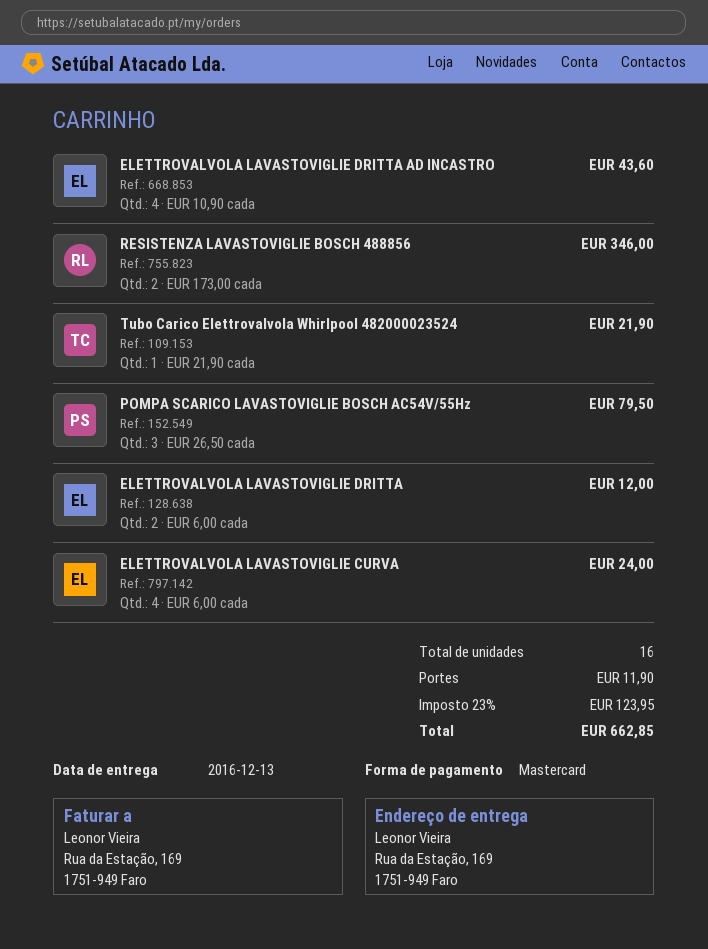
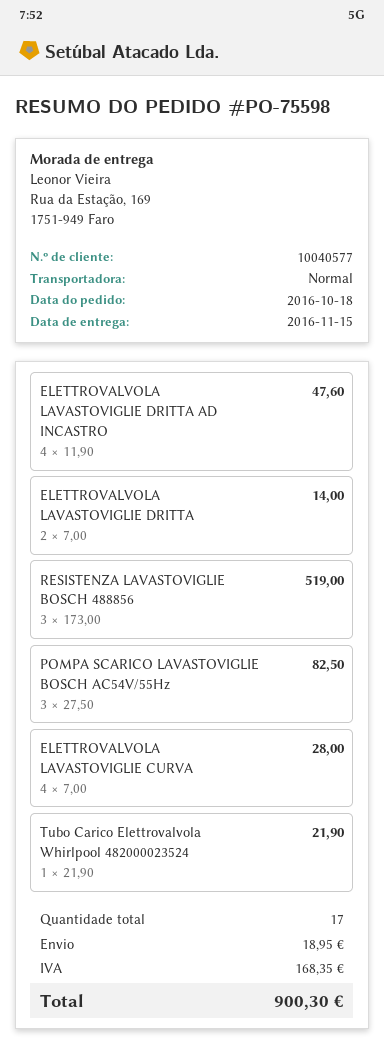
delivery date: 2016-12-13 -> 2016-11-15
ELETTROVALVOLA LAVASTOVIGLIE DRITTA AD INCASTRO: 4 x 10.90 = 43.60 -> 4 x 11.90 = 47.60
RESISTENZA LAVASTOVIGLIE BOSCH 488856: 2 x 173.00 = 346.00 -> 3 x 173.00 = 519.00
POMPA SCARICO LAVASTOVIGLIE BOSCH AC54V/55Hz: 3 x 26.50 = 79.50 -> 3 x 27.50 = 82.50
ELETTROVALVOLA LAVASTOVIGLIE DRITTA: 2 x 6.00 = 12.00 -> 2 x 7.00 = 14.00
ELETTROVALVOLA LAVASTOVIGLIE CURVA: 4 x 6.00 = 24.00 -> 4 x 7.00 = 28.00
total quantity: 16 -> 17
shipping: 11.90 -> 18.95
tax: 123.95 -> 168.35
total: 662.85 -> 900.30

